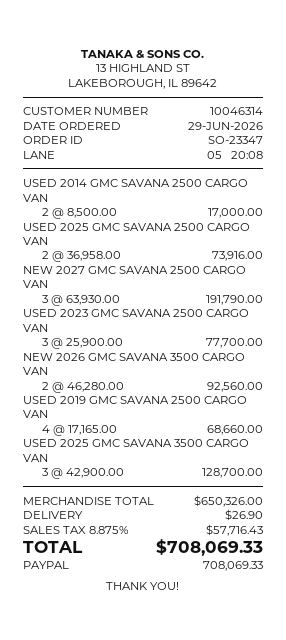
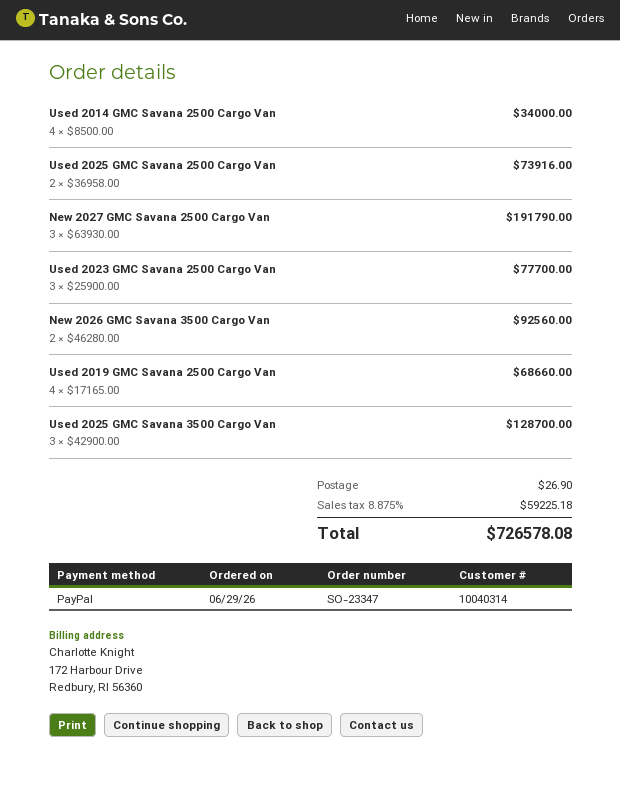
customer number: 10046314 -> 10040314
USED 2014 GMC SAVANA 2500 CARGO VAN: 2 x 8500.00 = 17000.00 -> 4 x 8500.00 = 34000.00
tax: 8.875% = 57716.43 -> 8.875% = 59225.18
total: 708069.33 -> 726578.08

